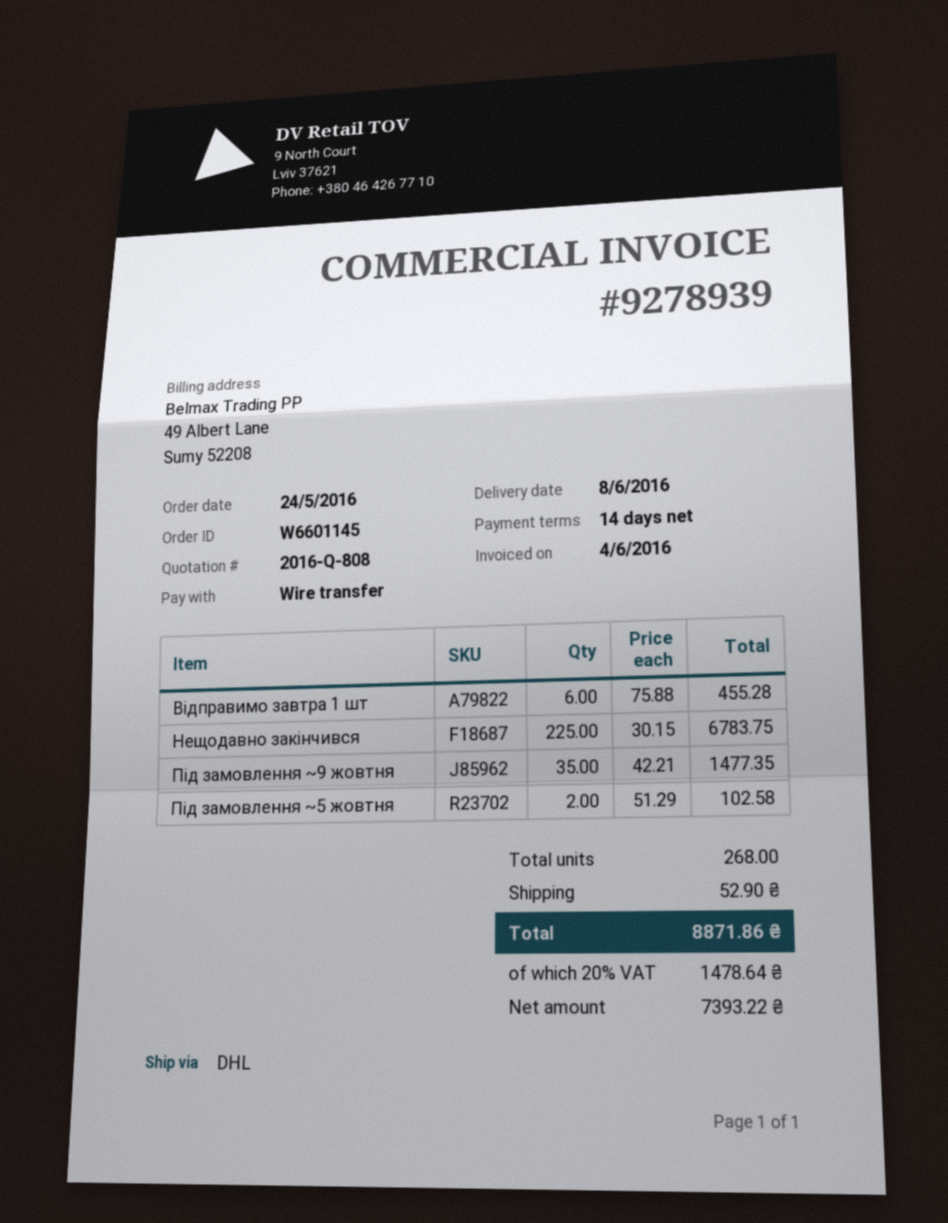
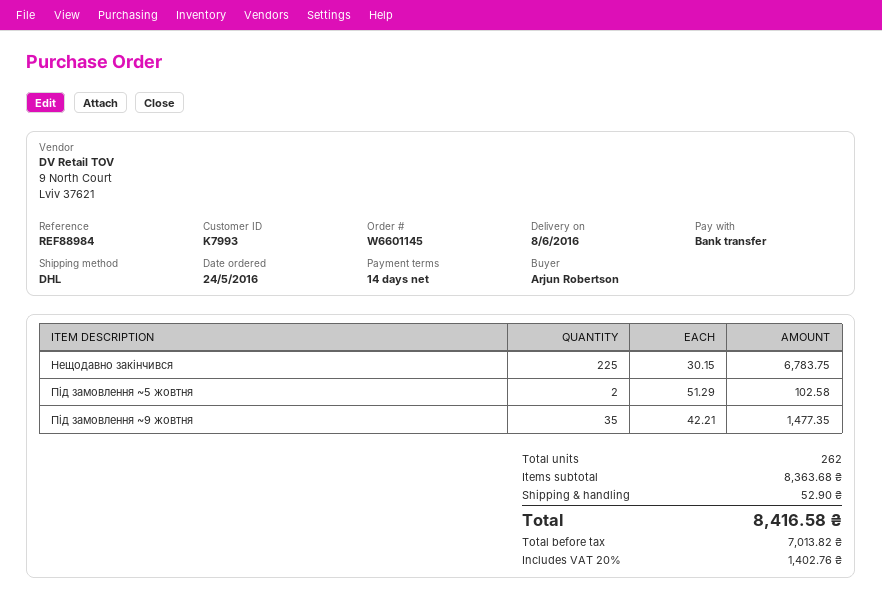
Відправимо завтра 1 шт: 6 x 75.88 = 455.28 -> none
total quantity: 268 -> 262
net: 7393.22 -> 7013.82
tax: 20% = 1478.64 -> 20% = 1402.76
total: 8871.86 -> 8416.58

